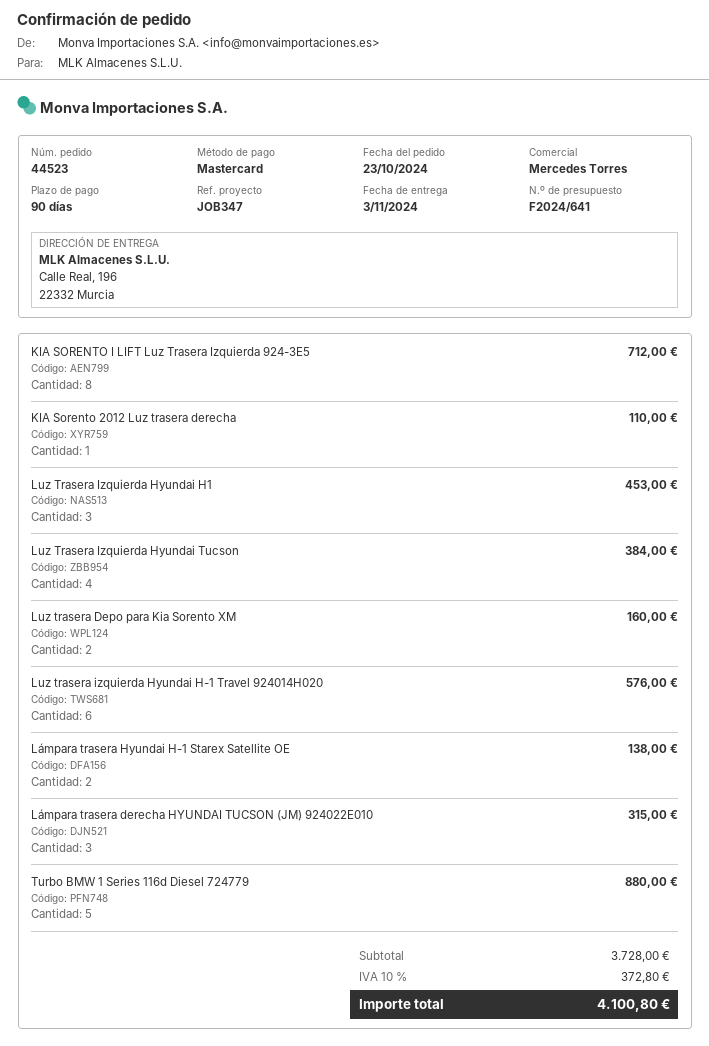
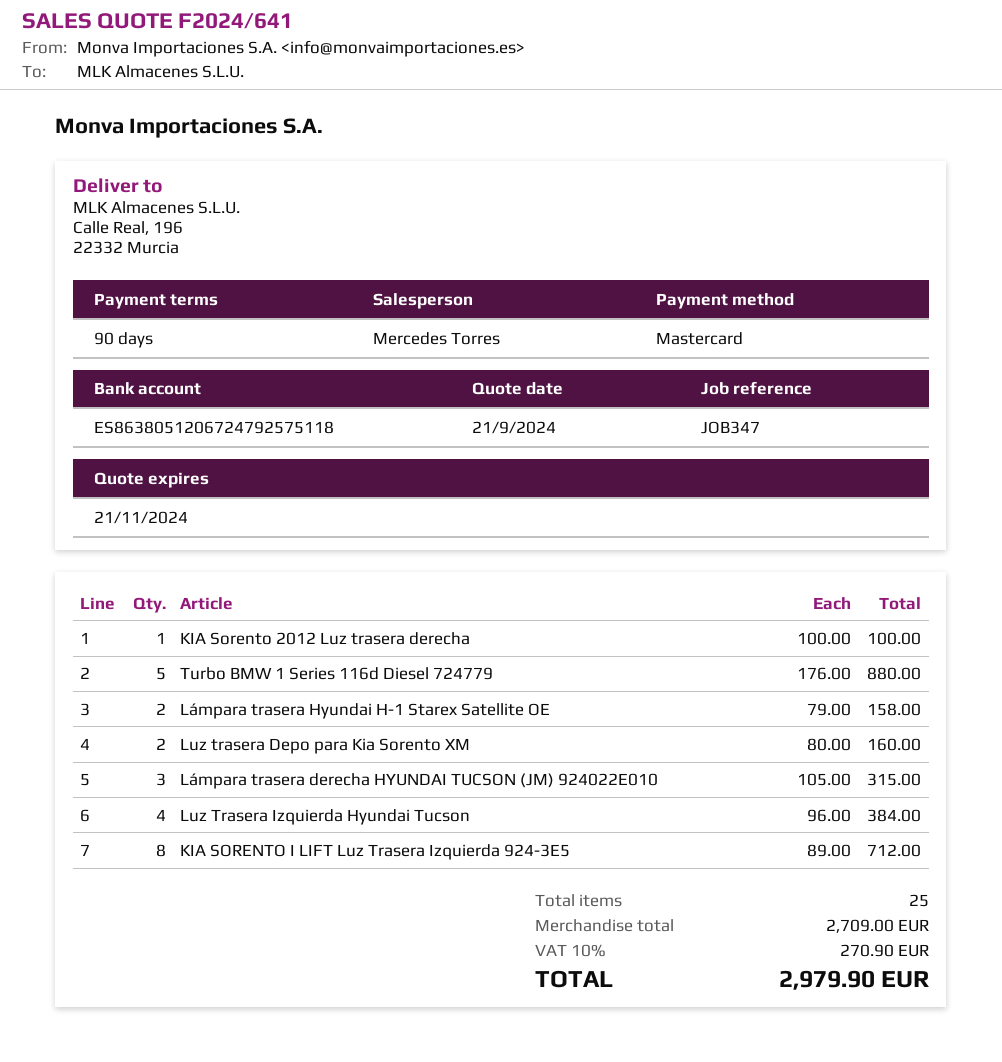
KIA Sorento 2012 Luz trasera derecha: 1 for 110.00 -> 1 for 100.00
Luz Trasera Izquierda Hyundai H1: 3 for 453.00 -> none
Luz trasera izquierda Hyundai H-1 Travel 924014H020: 6 for 576.00 -> none
Lámpara trasera Hyundai H-1 Starex Satellite OE: 2 for 138.00 -> 2 for 158.00
subtotal: 3728.00 -> 2709.00
tax: 10% = 372.80 -> 10% = 270.90
total: 4100.80 -> 2979.90

